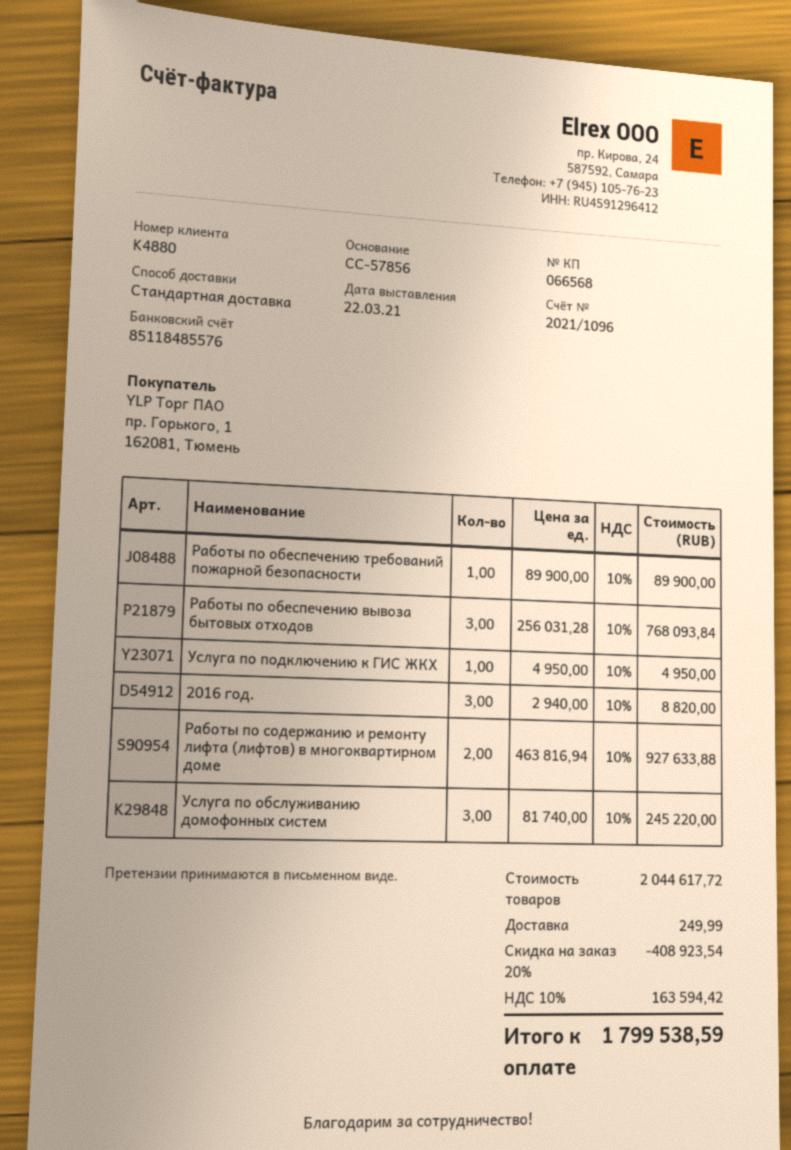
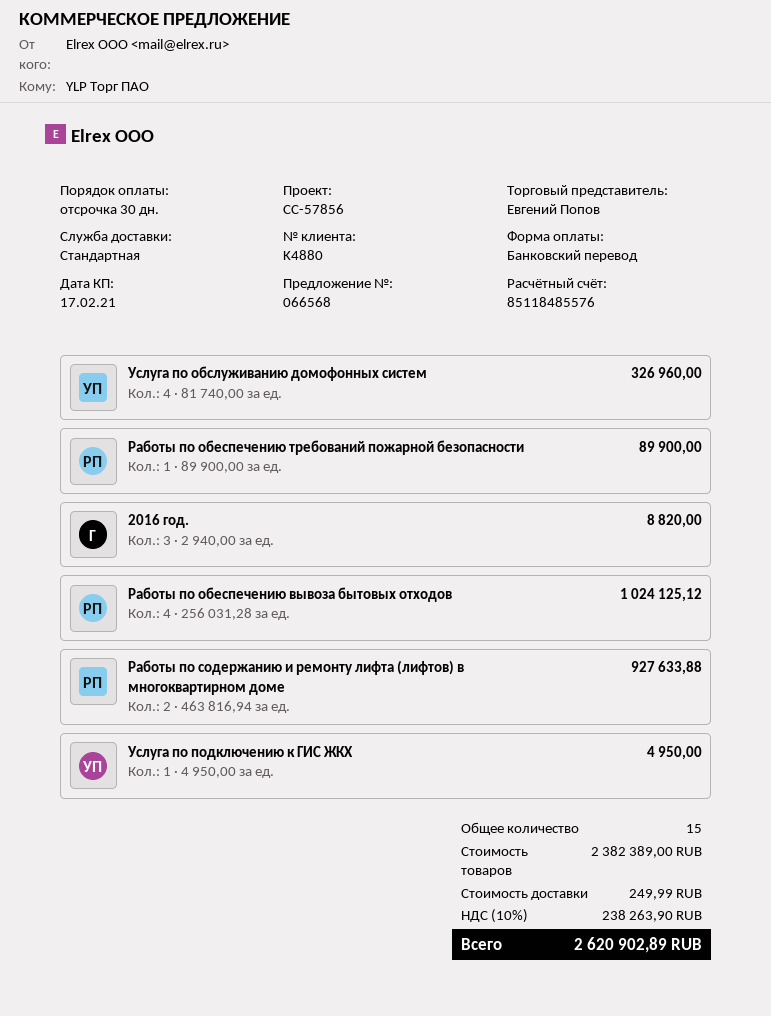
Работы по обеспечению вывоза бытовых отходов: 3 x 256031.28 = 768093.84 -> 4 x 256031.28 = 1024125.12
Услуга по обслуживанию домофонных систем: 3 x 81740.00 = 245220.00 -> 4 x 81740.00 = 326960.00
subtotal: 2044617.72 -> 2382389.00
discount: 20% = 408923.54 -> none
tax: 10% = 163594.42 -> 10% = 238263.90
total: 1799538.59 -> 2620902.89

